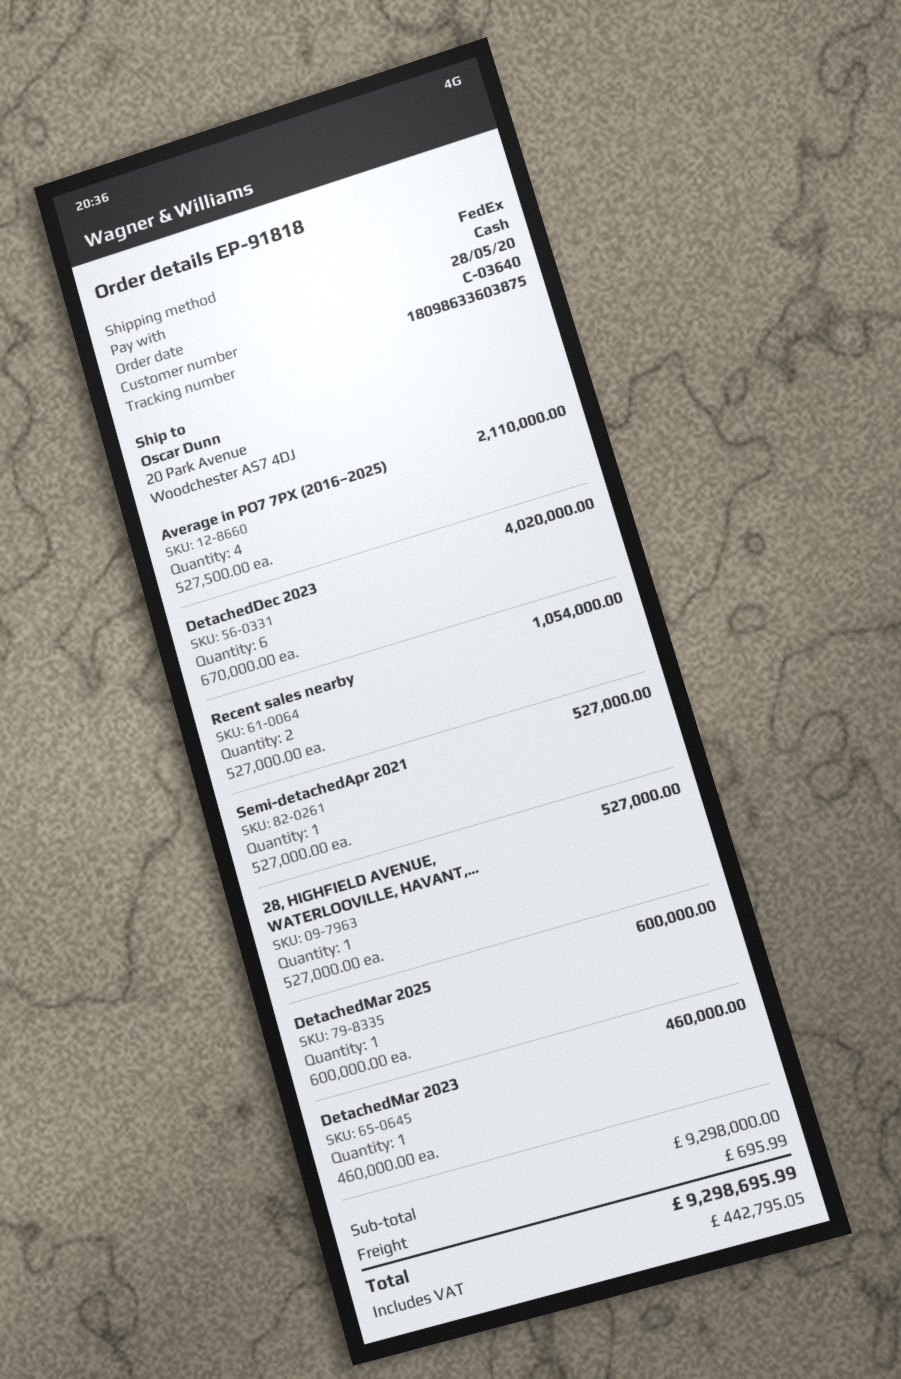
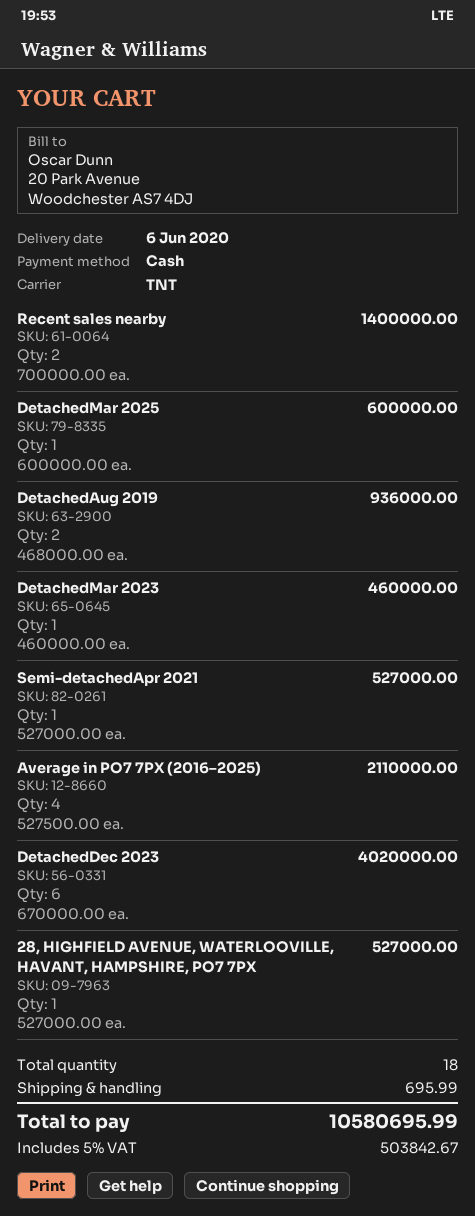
shipping method: FedEx -> TNT
Recent sales nearby: 2 x 527000.00 = 1054000.00 -> 2 x 700000.00 = 1400000.00
DetachedAug 2019: none -> 2 x 468000.00 = 936000.00
tax: 442795.05 -> 503842.67
total: 9298695.99 -> 10580695.99

